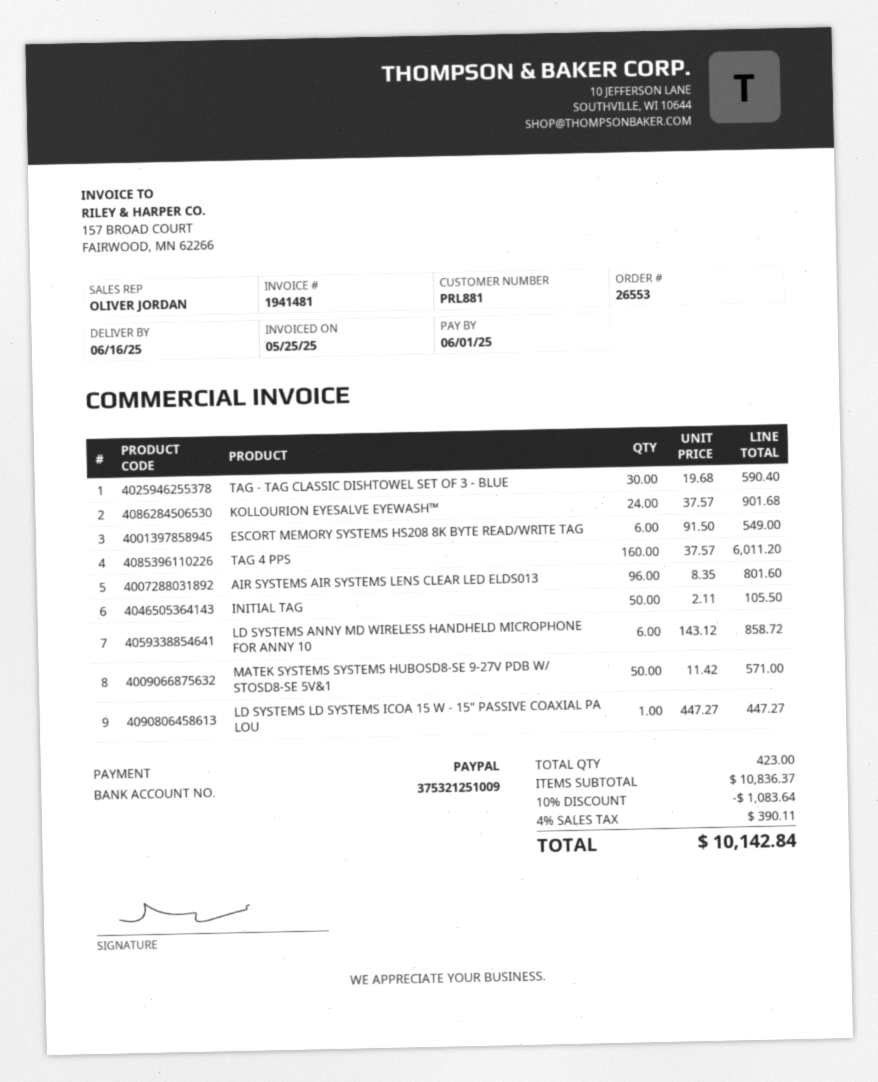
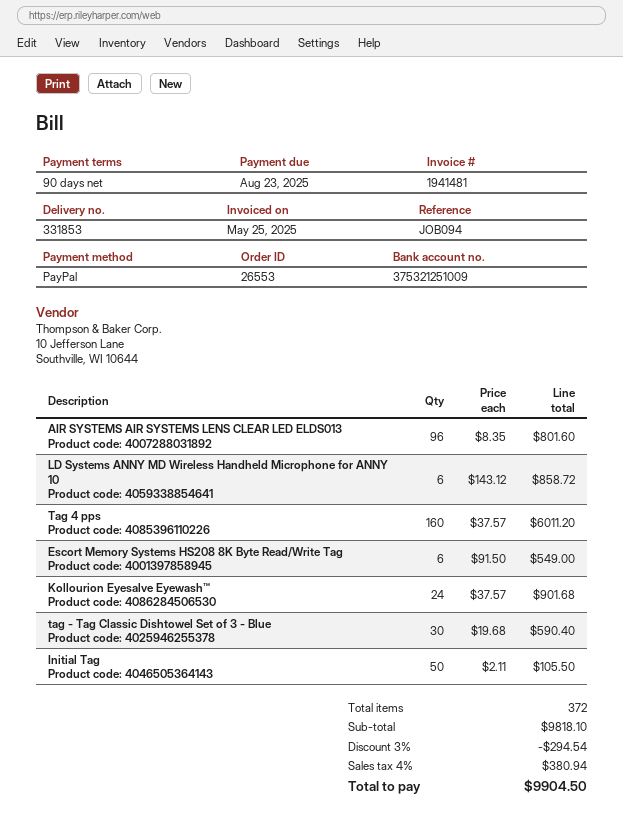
due date: 2025-06-01 -> 2025-08-23
MATEK SYSTEMS SYSTEMS HUBOSD8-SE 9-27V PDB W/ STOSD8-SE 5V&1: 50 x 11.42 = 571.00 -> none
LD SYSTEMS LD SYSTEMS ICOA 15 W - 15" PASSIVE COAXIAL PA LOU: 1 x 447.27 = 447.27 -> none
total quantity: 423 -> 372
subtotal: 10836.37 -> 9818.10
discount: 10% = 1083.64 -> 3% = 294.54
tax: 4% = 390.11 -> 4% = 380.94
total: 10142.84 -> 9904.50

